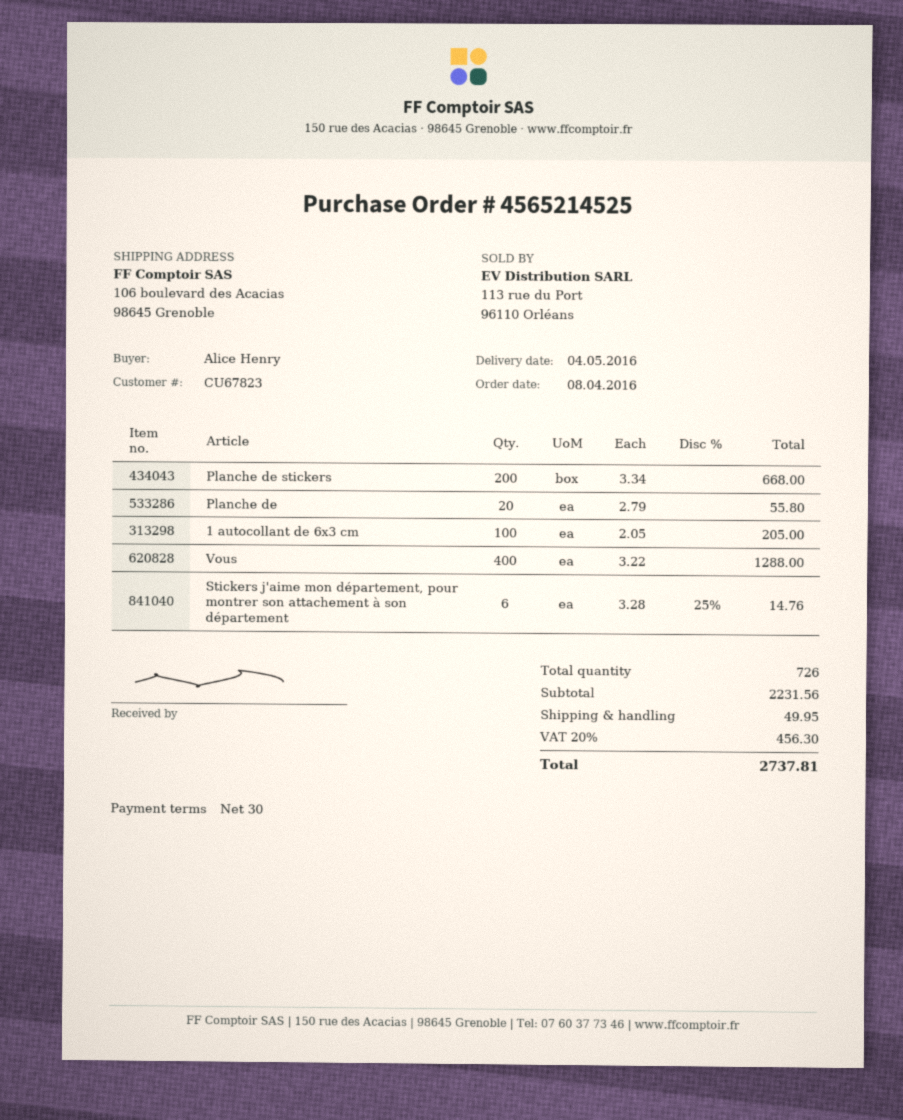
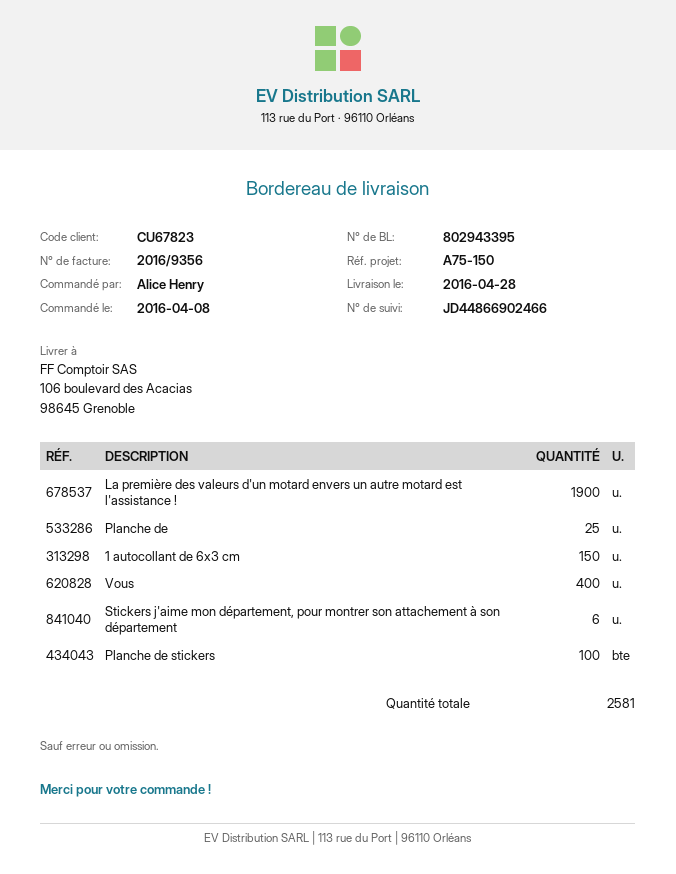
delivery date: 2016-05-04 -> 2016-04-28
Planche de stickers: 200 -> 100
Planche de: 20 -> 25
1 autocollant de 6x3 cm: 100 -> 150
La première des valeurs d'un motard envers un autre motard est l'assistance !: none -> 1900
total quantity: 726 -> 2581

